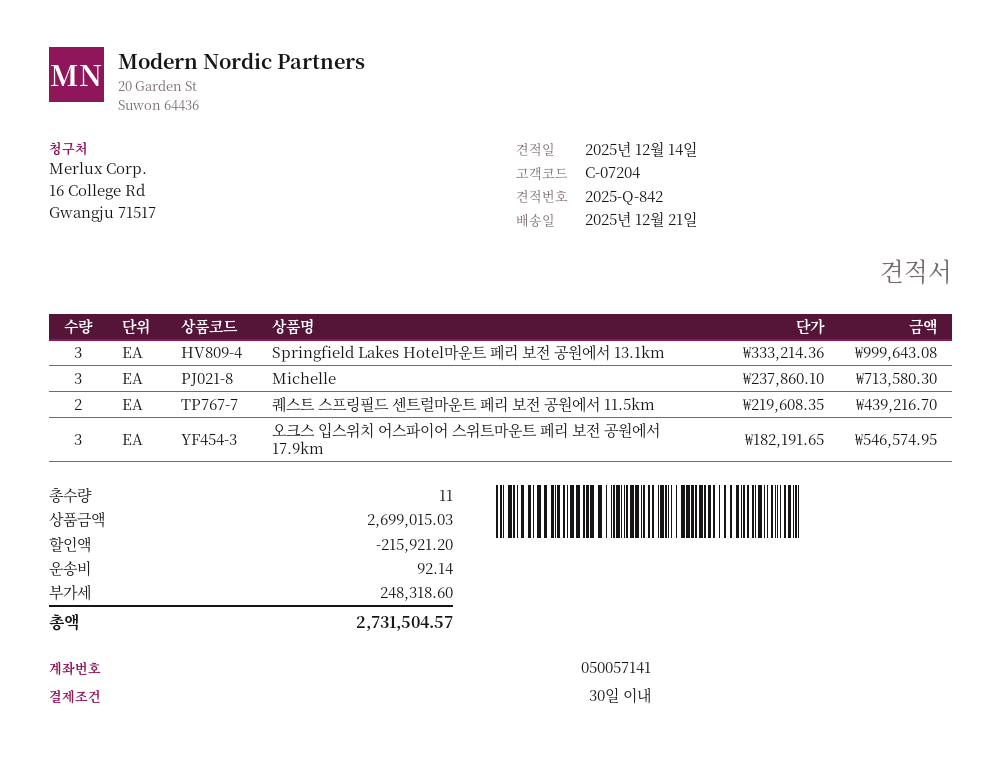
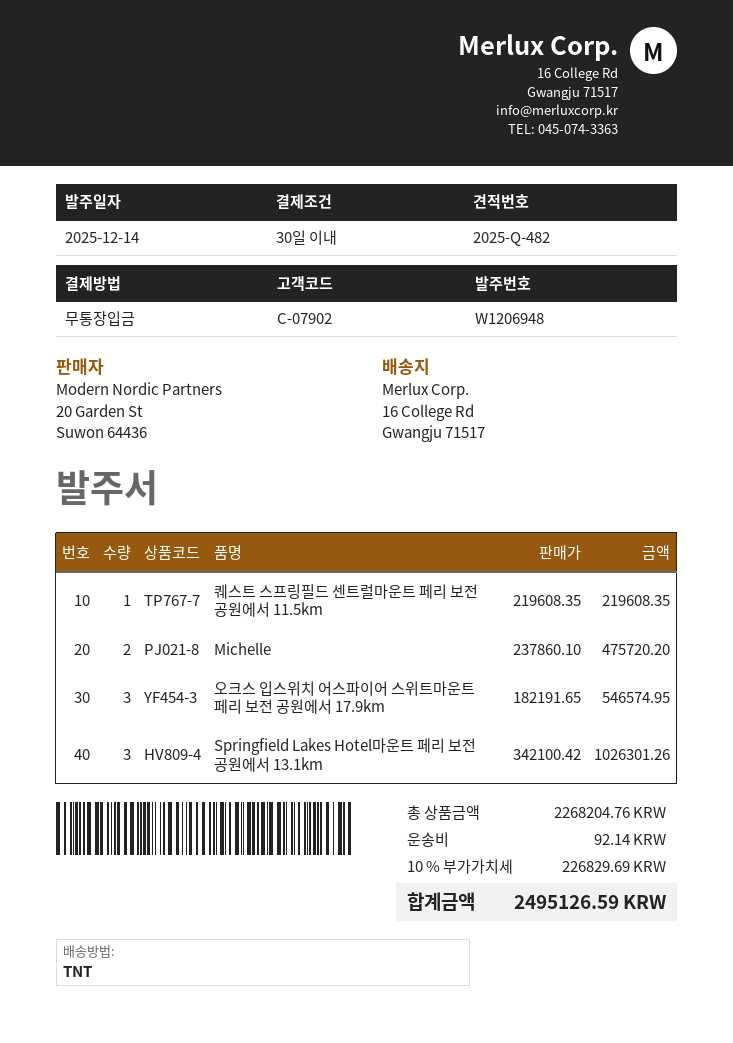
quote number: 2025-Q-842 -> 2025-Q-482
customer number: C-07204 -> C-07902
Springfield Lakes Hotel마운트 페리 보전 공원에서 13.1km: 3 x 333214.36 = 999643.08 -> 3 x 342100.42 = 1026301.26
Michelle: 3 x 237860.10 = 713580.30 -> 2 x 237860.10 = 475720.20
퀘스트 스프링필드 센트럴마운트 페리 보전 공원에서 11.5km: 2 x 219608.35 = 439216.70 -> 1 x 219608.35 = 219608.35
subtotal: 2699015.03 -> 2268204.76
discount: 215921.20 -> none
tax: 248318.60 -> 226829.69
total: 2731504.57 -> 2495126.59

